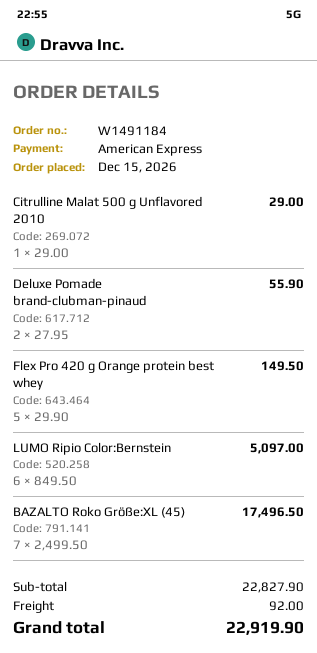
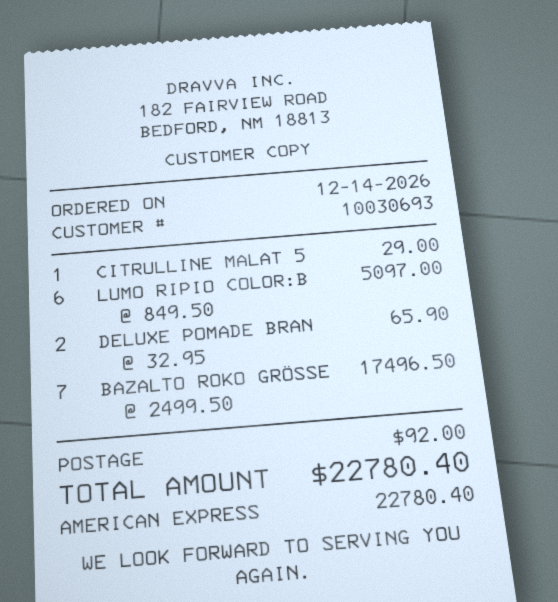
order date: 2026-12-15 -> 2026-12-14
Deluxe Pomade brand-clubman-pinaud: 2 x 27.95 = 55.90 -> 2 x 32.95 = 65.90
Flex Pro 420 g Orange protein best whey: 5 x 29.90 = 149.50 -> none
total: 22919.90 -> 22780.40

